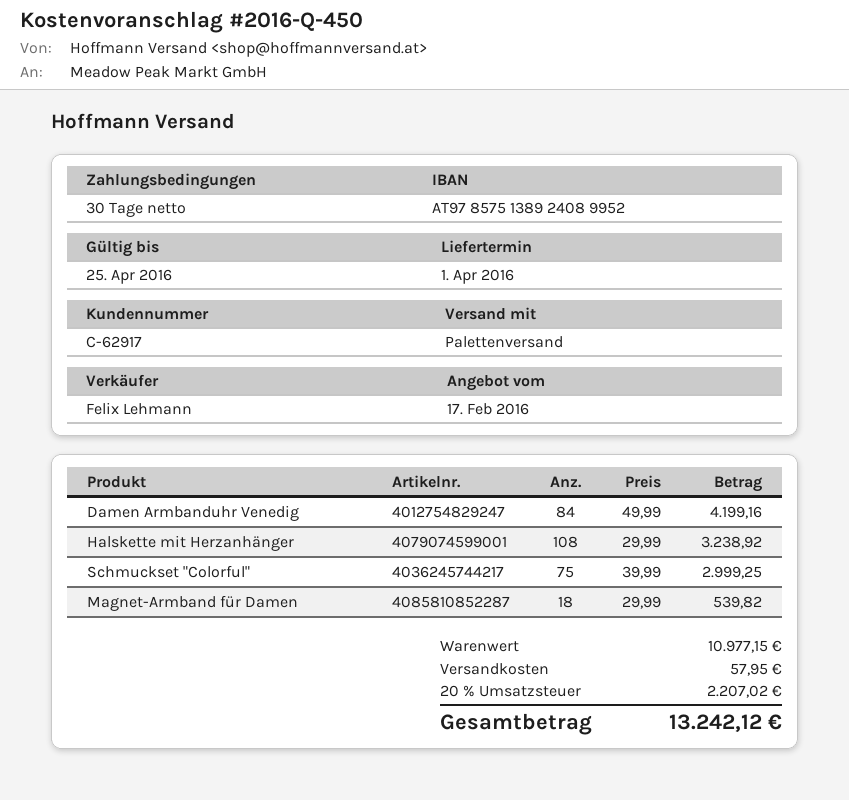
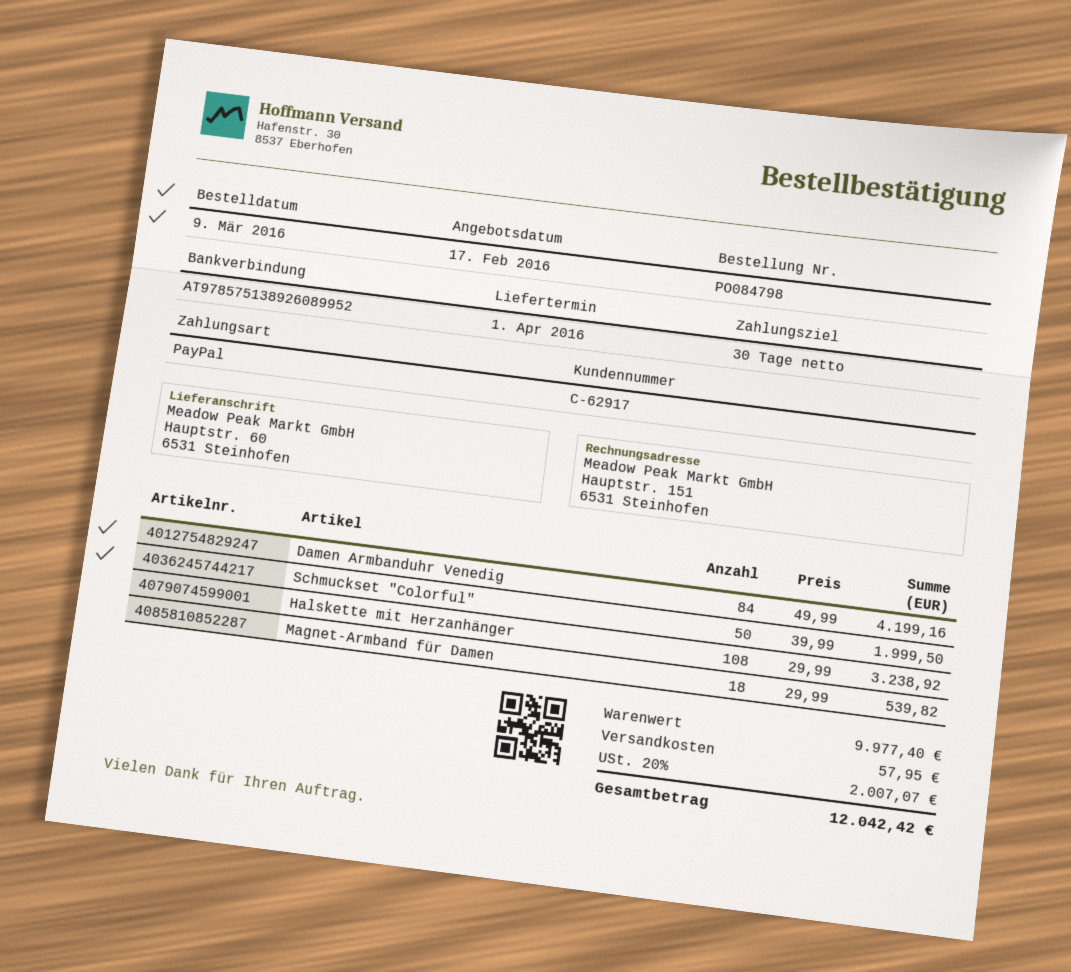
bank account: AT978575138924089952 -> AT978575138926089952
Schmuckset "Colorful": 75 x 39.99 = 2999.25 -> 50 x 39.99 = 1999.50
subtotal: 10977.15 -> 9977.40
tax: 20% = 2207.02 -> 20% = 2007.07
total: 13242.12 -> 12042.42

